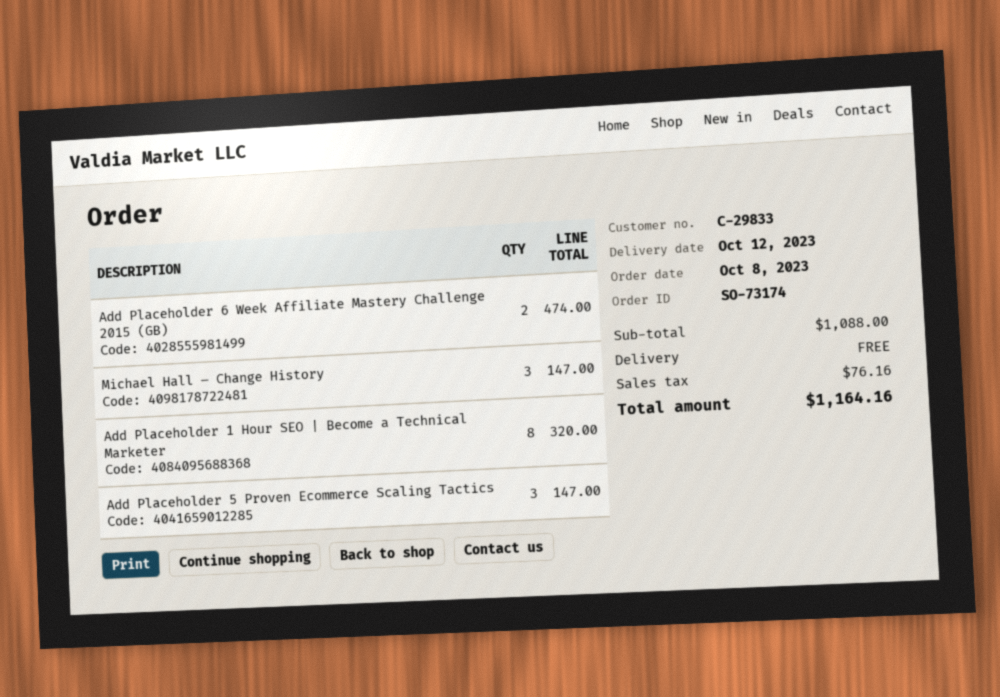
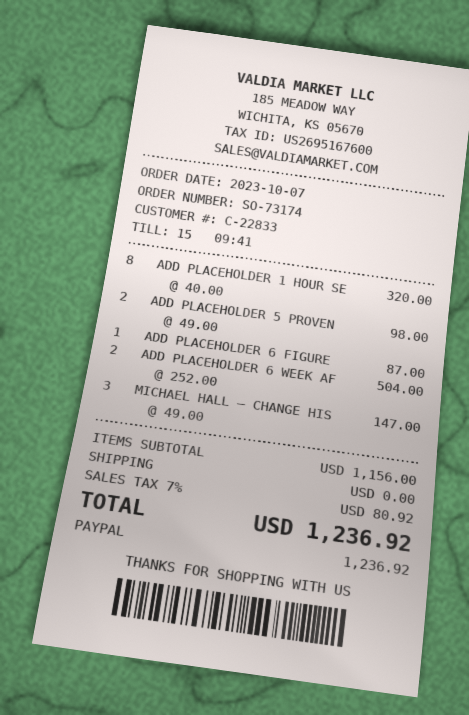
order date: 2023-10-08 -> 2023-10-07
customer number: C-29833 -> C-22833
Add Placeholder 6 Week Affiliate Mastery Challenge 2015 (GB): 2 for 474.00 -> 2 for 504.00
Add Placeholder 5 Proven Ecommerce Scaling Tactics: 3 for 147.00 -> 2 for 98.00
ADD PLACEHOLDER 6 FIGURE: none -> 1 for 87.00
subtotal: 1088.00 -> 1156.00
tax: 76.16 -> 80.92
total: 1164.16 -> 1236.92

